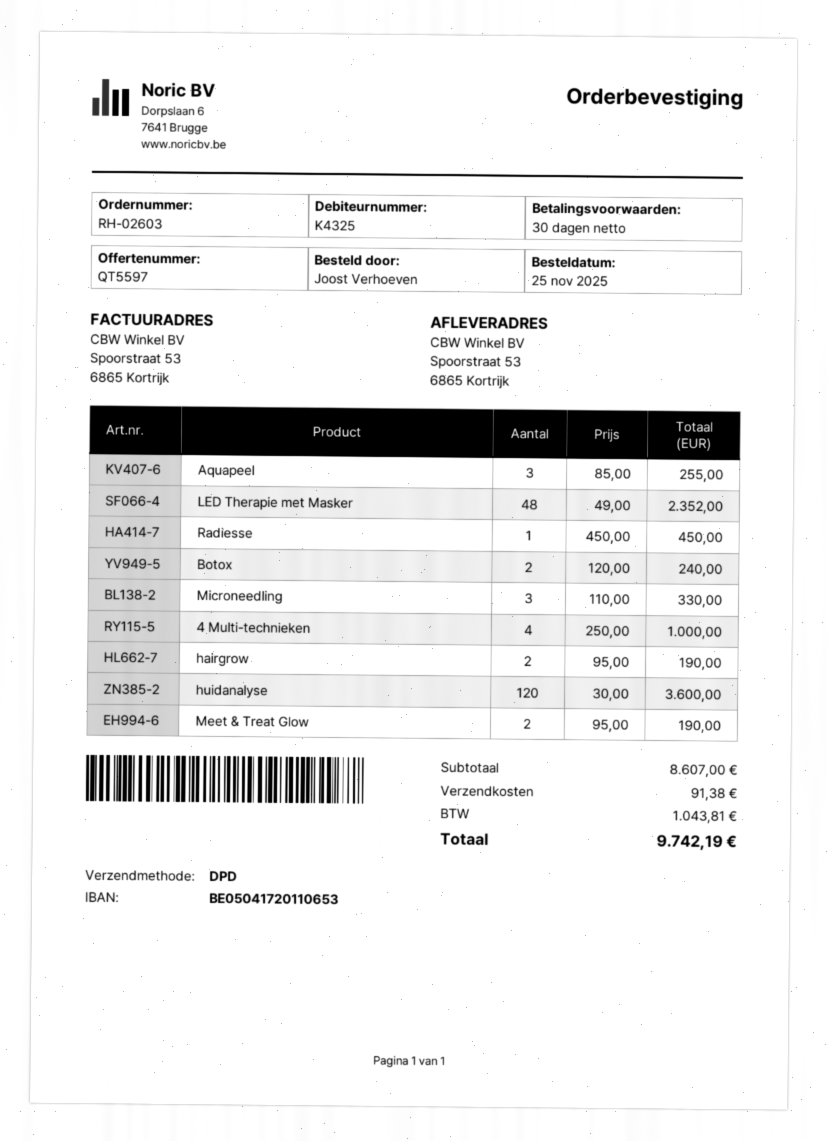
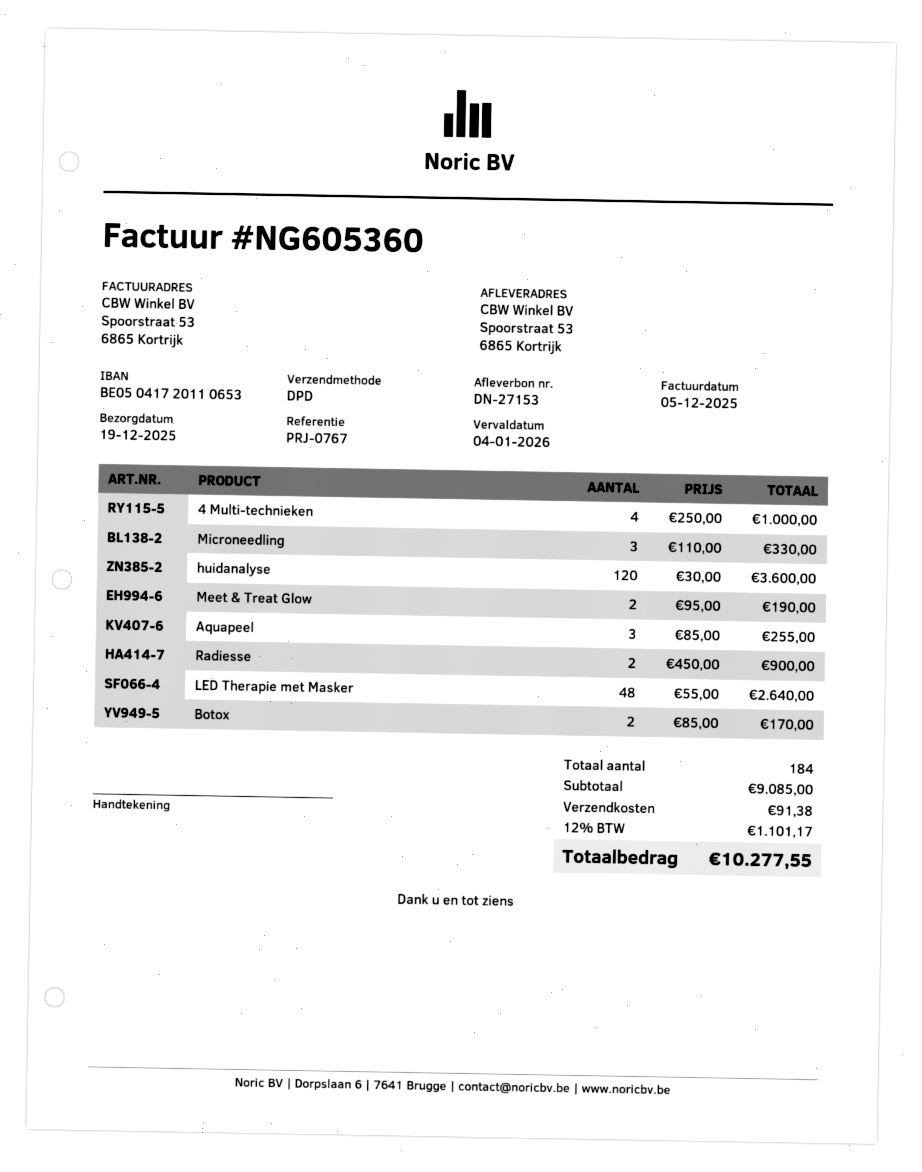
LED Therapie met Masker: 48 x 49.00 = 2352.00 -> 48 x 55.00 = 2640.00
Radiesse: 1 x 450.00 = 450.00 -> 2 x 450.00 = 900.00
Botox: 2 x 120.00 = 240.00 -> 2 x 85.00 = 170.00
hairgrow: 2 x 95.00 = 190.00 -> none
subtotal: 8607.00 -> 9085.00
tax: 1043.81 -> 1101.17
total: 9742.19 -> 10277.55

